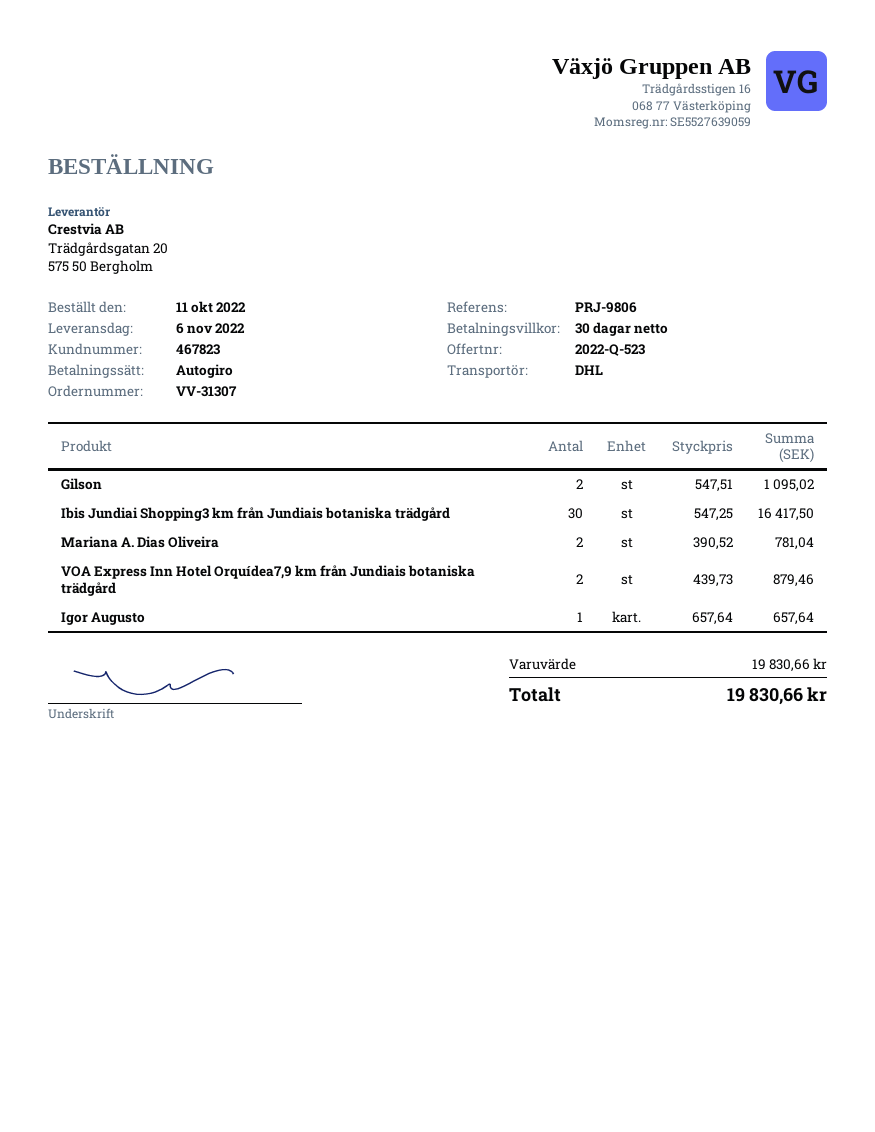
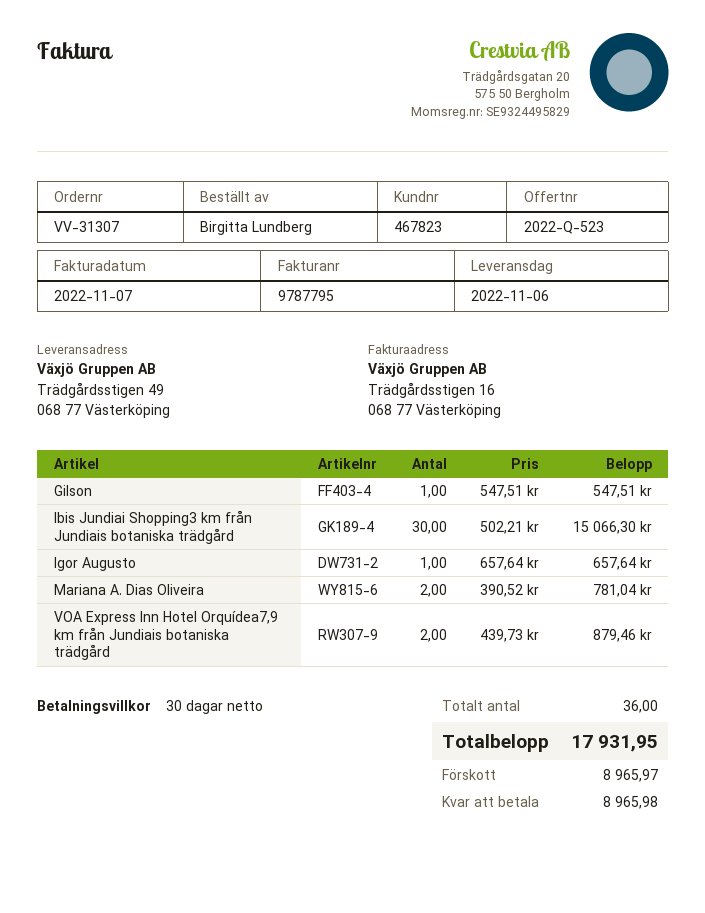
Gilson: 2 x 547.51 = 1095.02 -> 1 x 547.51 = 547.51
Ibis Jundiai Shopping3 km från Jundiais botaniska trädgård: 30 x 547.25 = 16417.50 -> 30 x 502.21 = 15066.30
total: 19830.66 -> 17931.95

